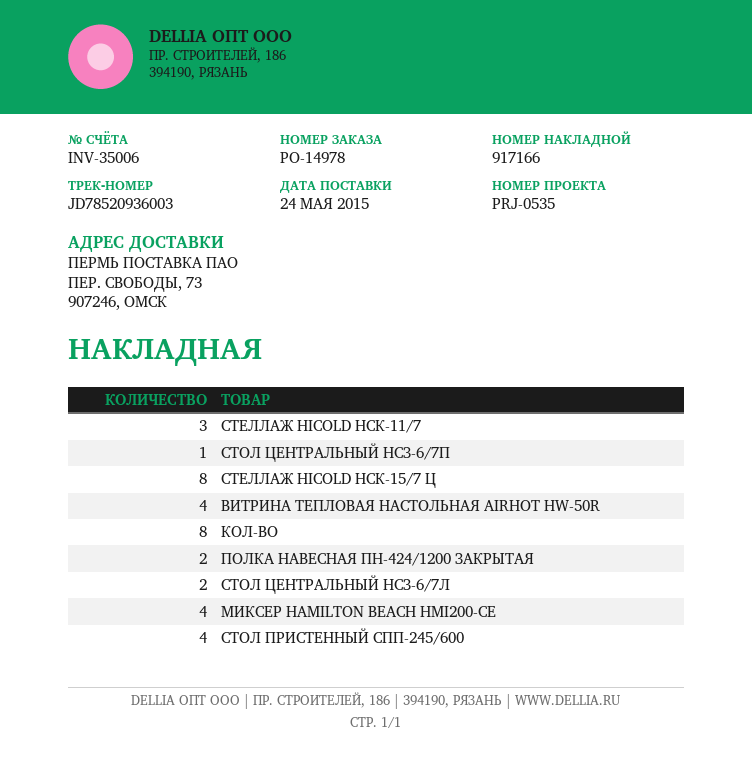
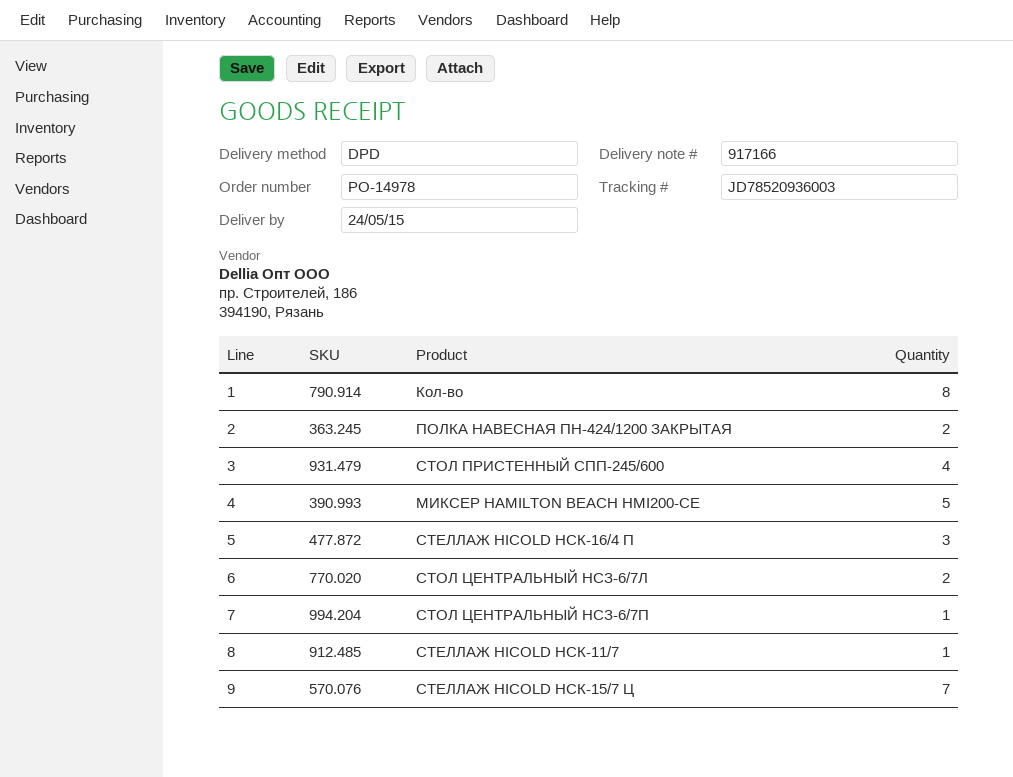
СТЕЛЛАЖ HICOLD НСК-11/7: 3 -> 1
СТЕЛЛАЖ HICOLD НСК-15/7 Ц: 8 -> 7
ВИТРИНА ТЕПЛОВАЯ НАСТОЛЬНАЯ AIRHOT HW-50R: 4 -> none
МИКСЕР HAMILTON BEACH HMI200-CE: 4 -> 5
СТЕЛЛАЖ HICOLD НСК-16/4 П: none -> 3

